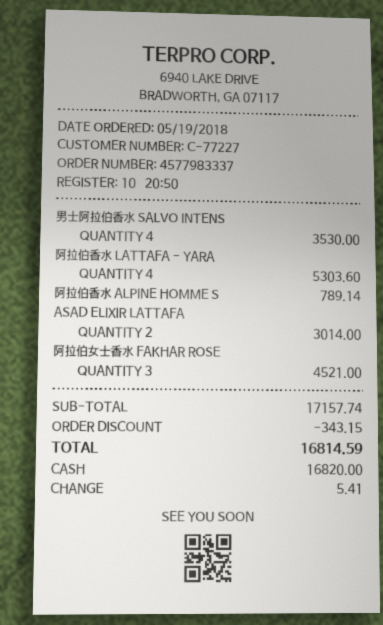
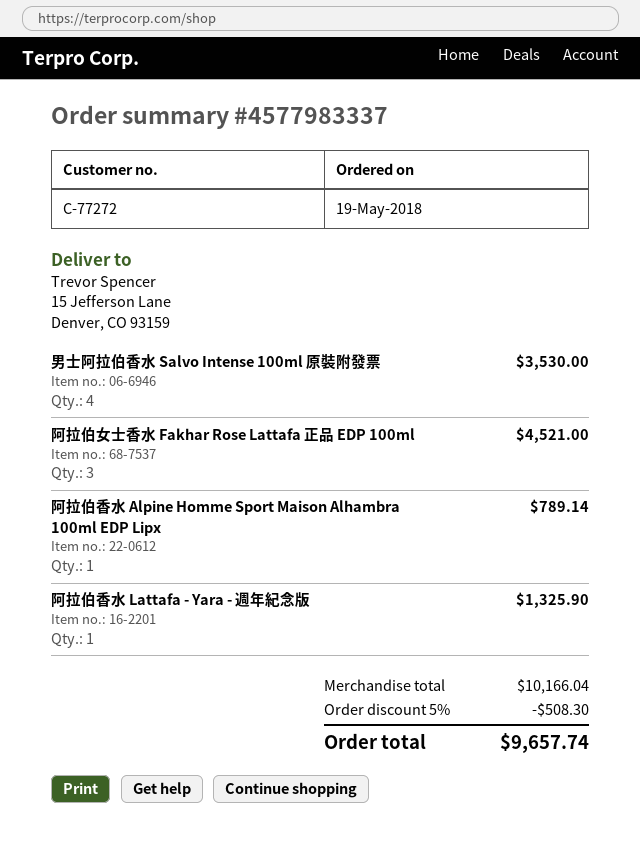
customer number: C-77227 -> C-77272
阿拉伯香水 LATTAFA - YARA: 4 for 5303.60 -> 1 for 1325.90
ASAD ELIXIR LATTAFA: 2 for 3014.00 -> none
subtotal: 17157.74 -> 10166.04
discount: 343.15 -> 508.30
total: 16814.59 -> 9657.74

